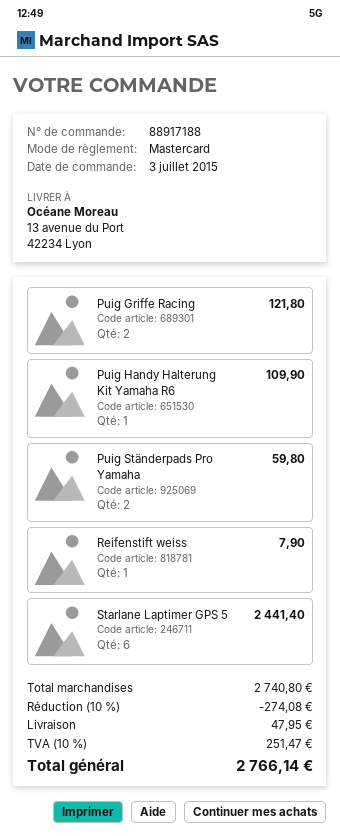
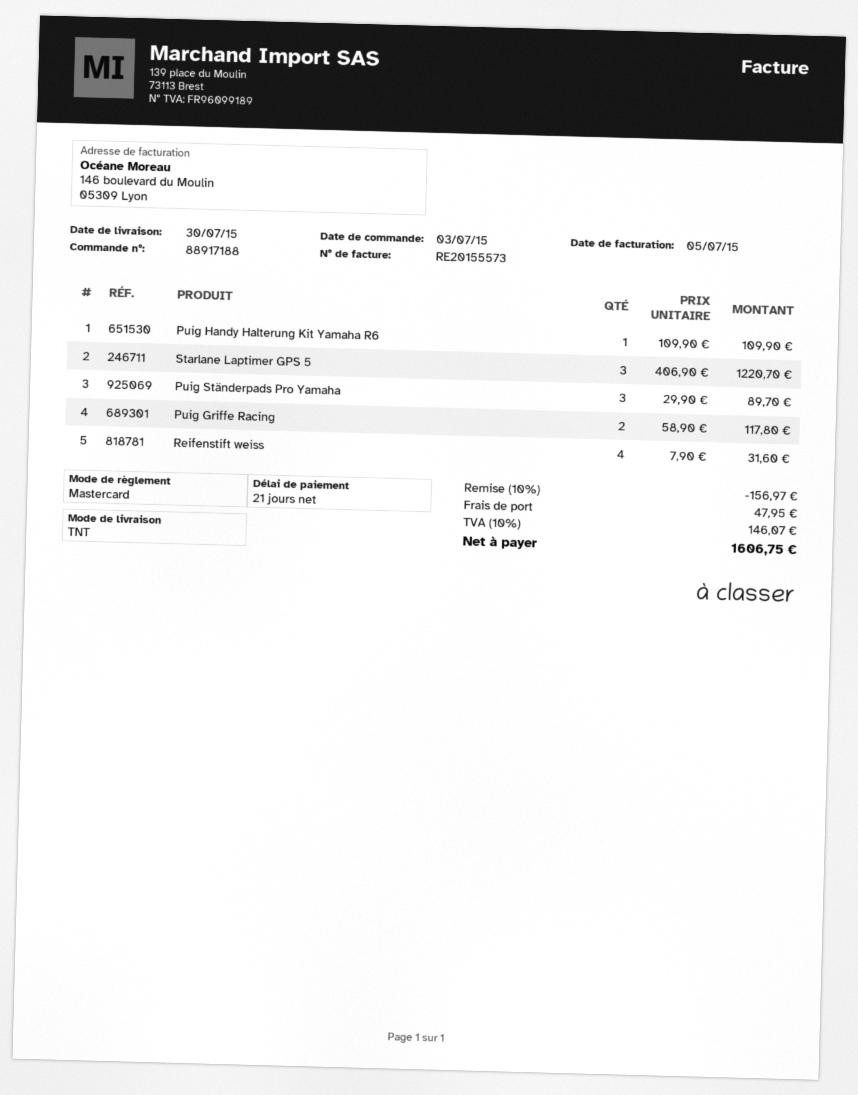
Puig Griffe Racing: 2 for 121.80 -> 2 for 117.80
Puig Ständerpads Pro Yamaha: 2 for 59.80 -> 3 for 89.70
Reifenstift weiss: 1 for 7.90 -> 4 for 31.60
Starlane Laptimer GPS 5: 6 for 2441.40 -> 3 for 1220.70
discount: 10% = 274.08 -> 10% = 156.97
tax: 10% = 251.47 -> 10% = 146.07
total: 2766.14 -> 1606.75

